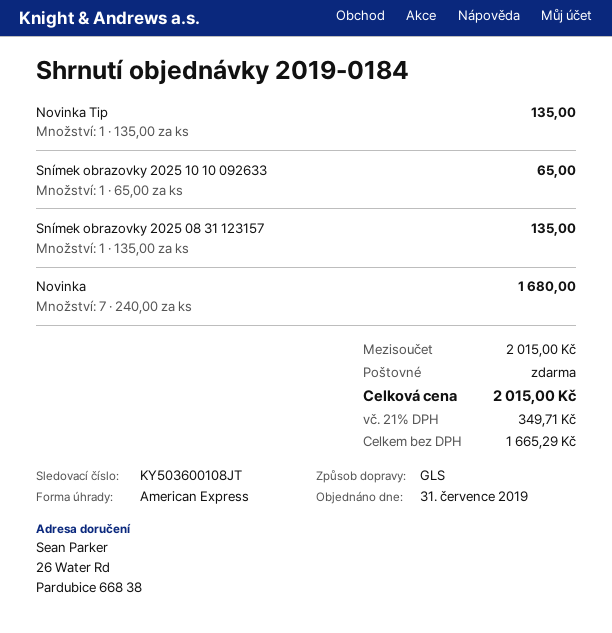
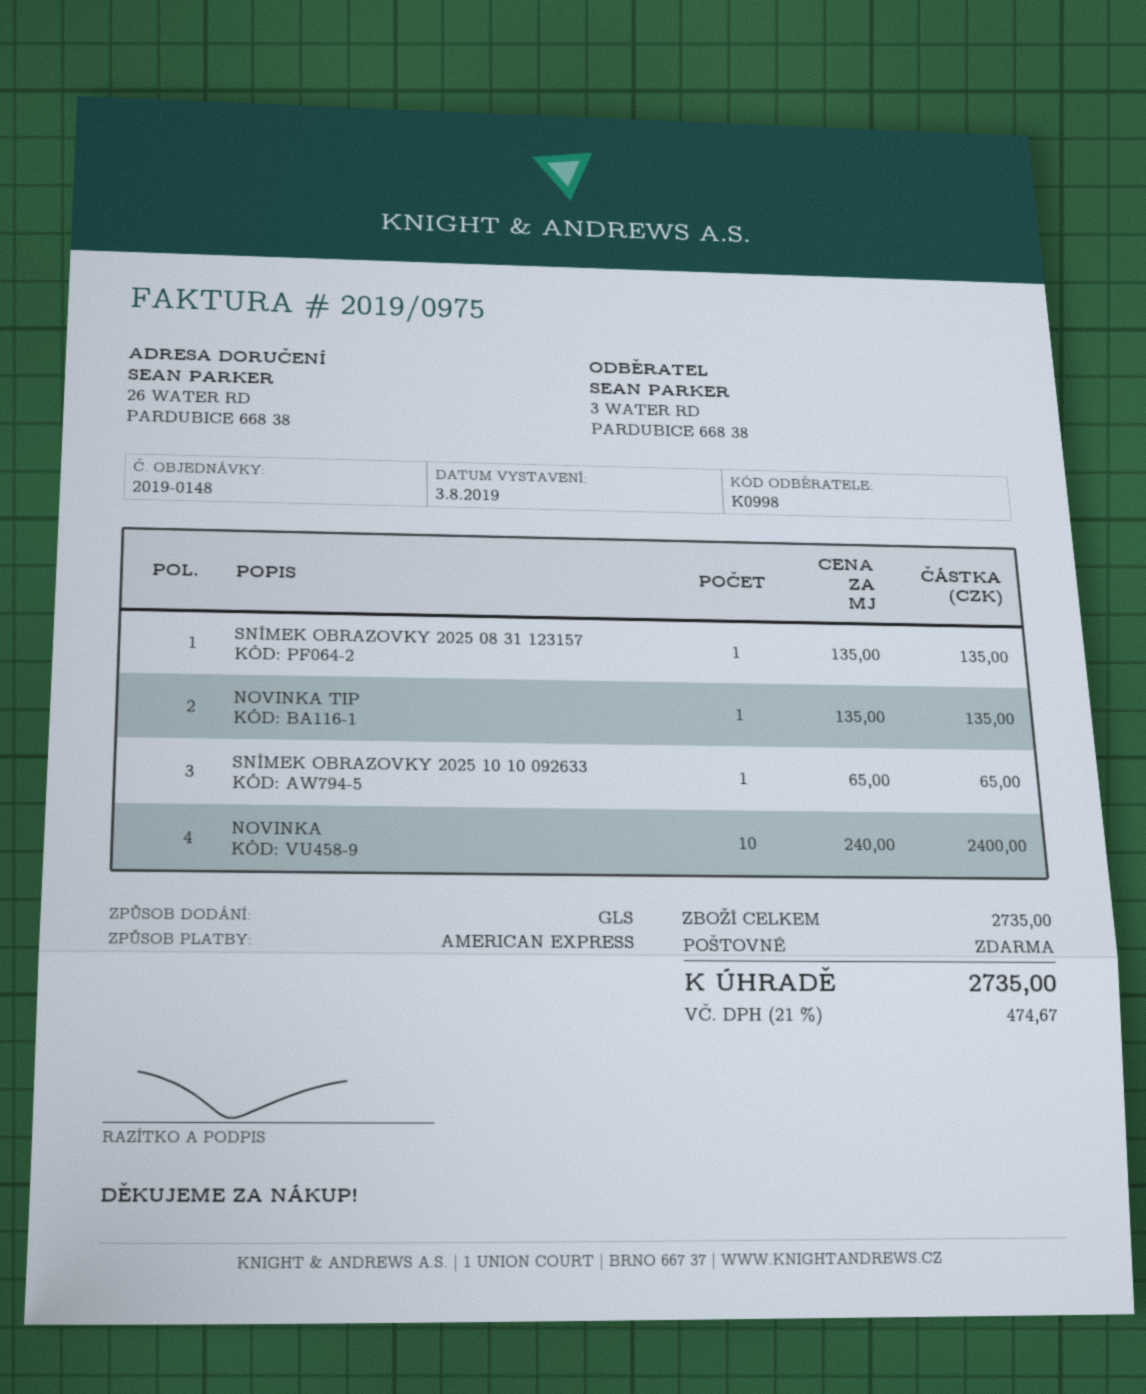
order number: 2019-0184 -> 2019-0148
Novinka: 7 x 240.00 = 1680.00 -> 10 x 240.00 = 2400.00
subtotal: 2015.00 -> 2735.00
tax: 21% = 349.71 -> 21% = 474.67
total: 2015.00 -> 2735.00

